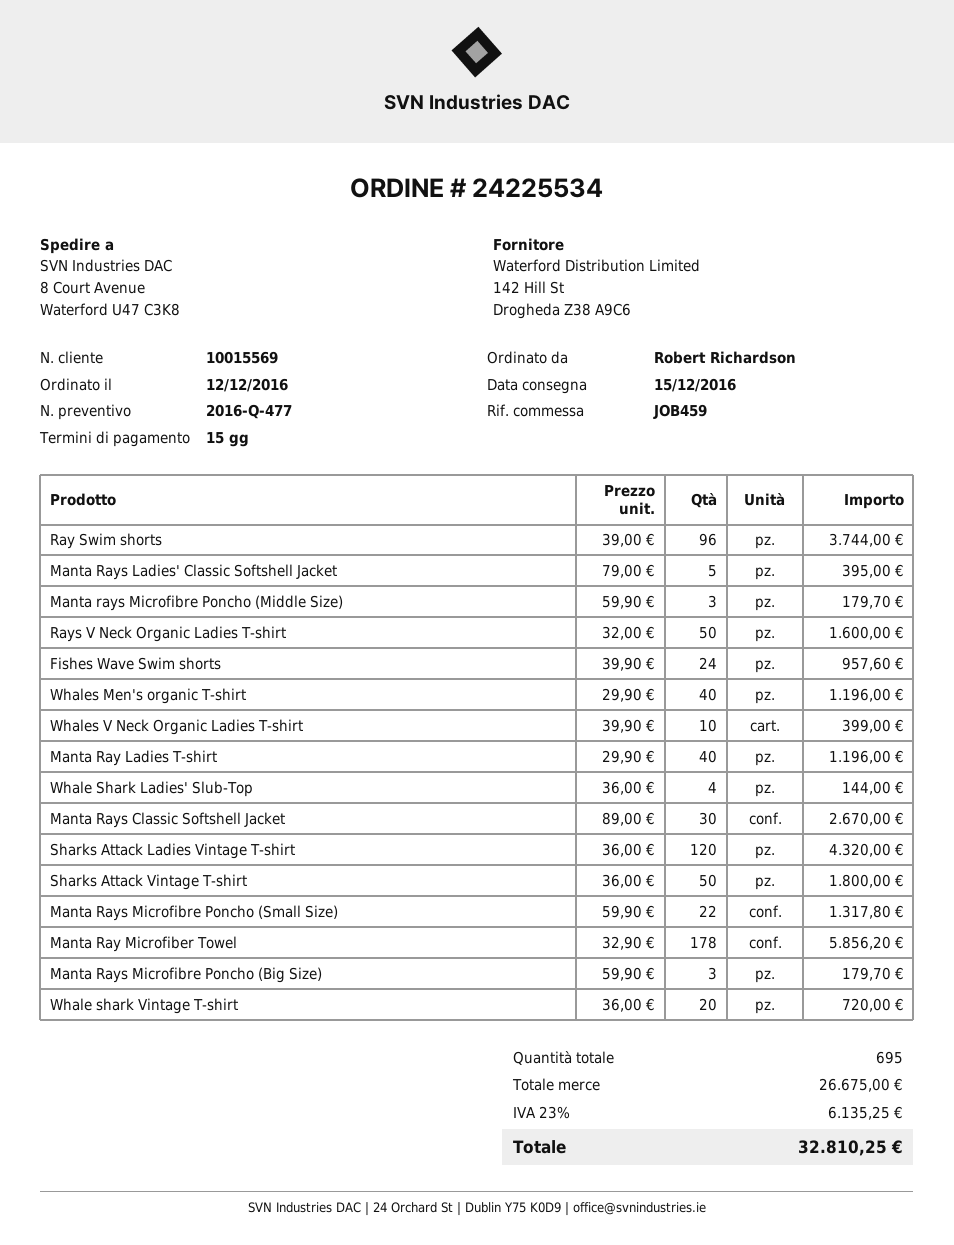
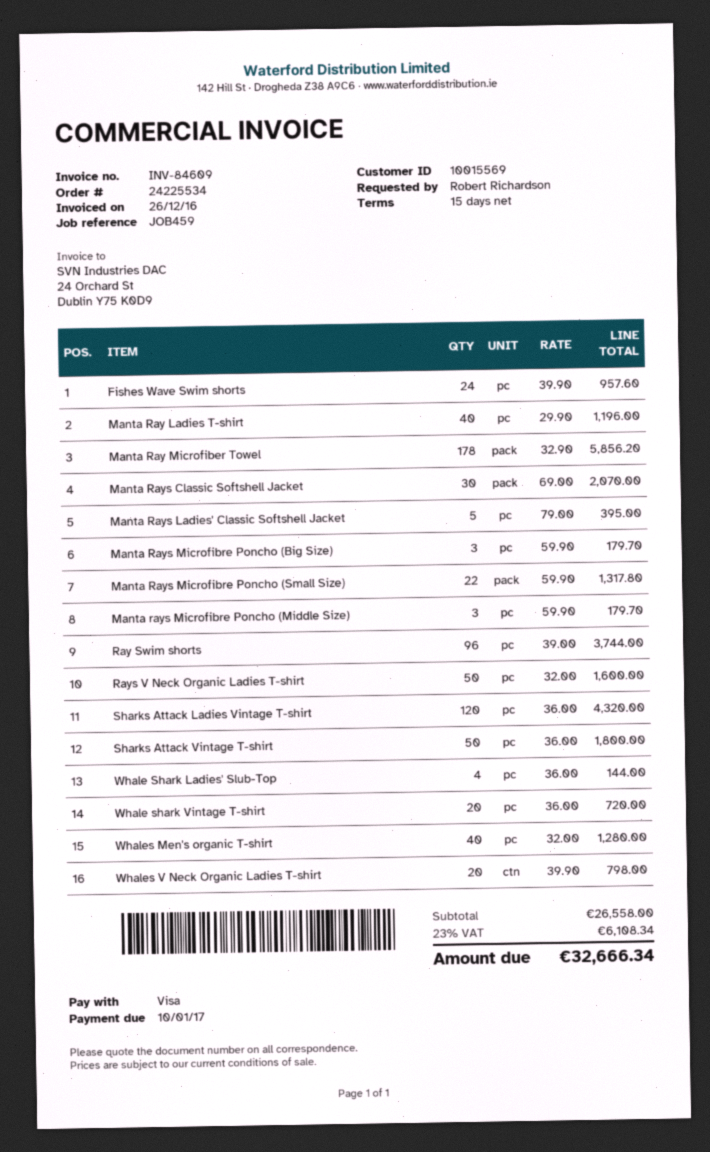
Whales Men's organic T-shirt: 40 x 29.90 = 1196.00 -> 40 x 32.00 = 1280.00
Whales V Neck Organic Ladies T-shirt: 10 x 39.90 = 399.00 -> 20 x 39.90 = 798.00
Manta Rays Classic Softshell Jacket: 30 x 89.00 = 2670.00 -> 30 x 69.00 = 2070.00
subtotal: 26675.00 -> 26558.00
tax: 23% = 6135.25 -> 23% = 6108.34
total: 32810.25 -> 32666.34

